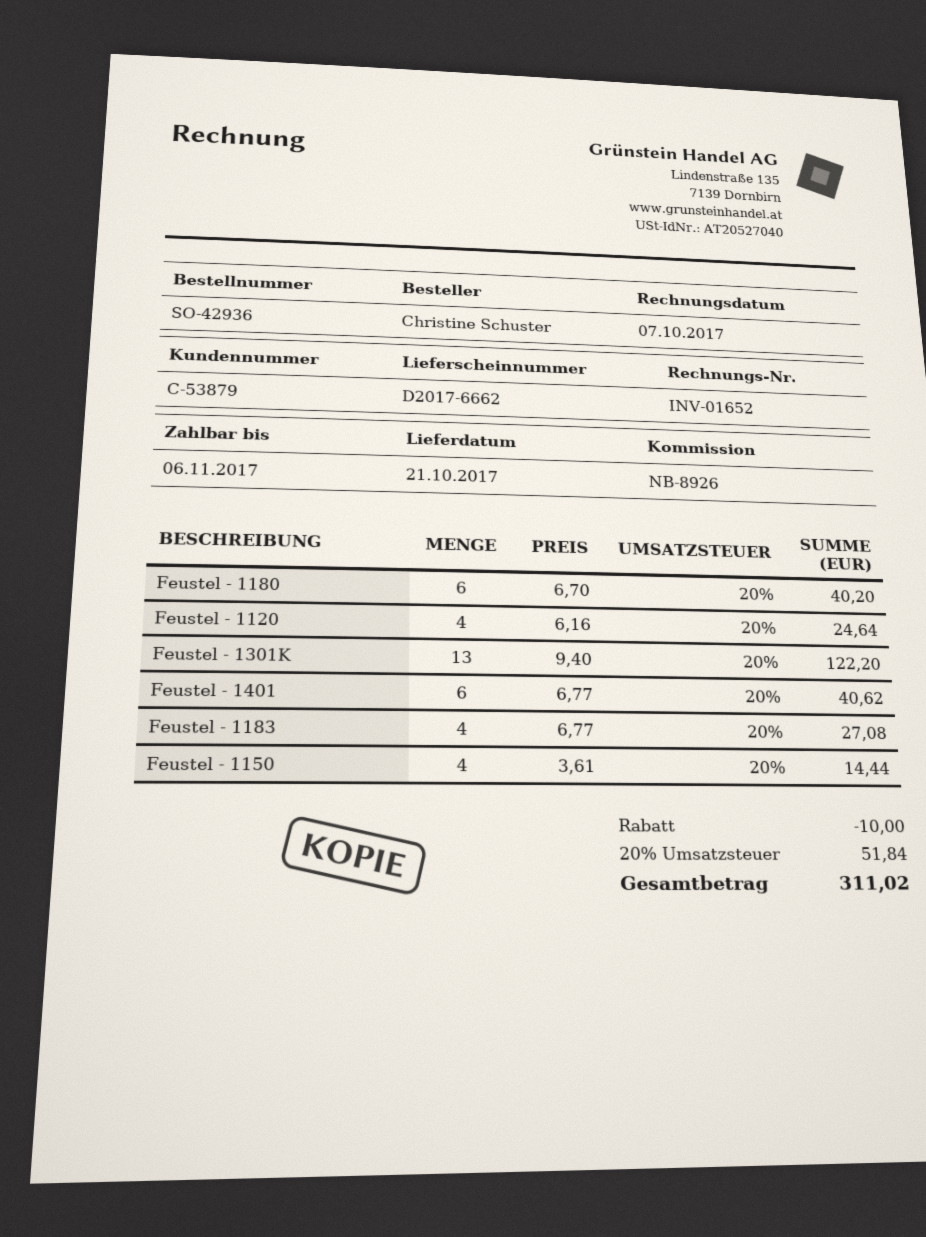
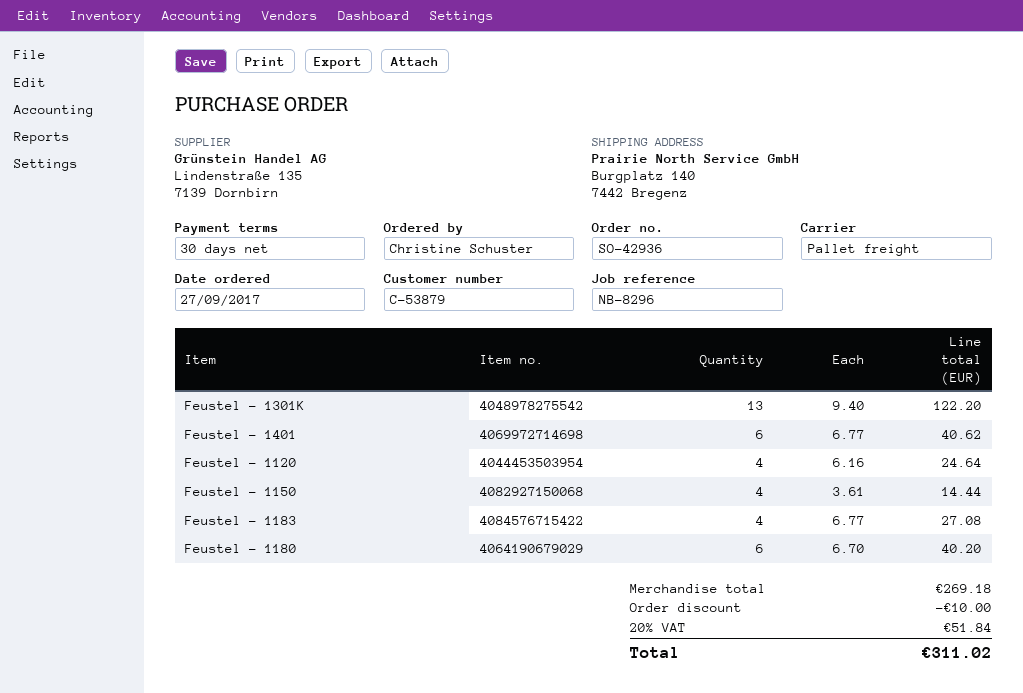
reference: NB-8926 -> NB-8296

